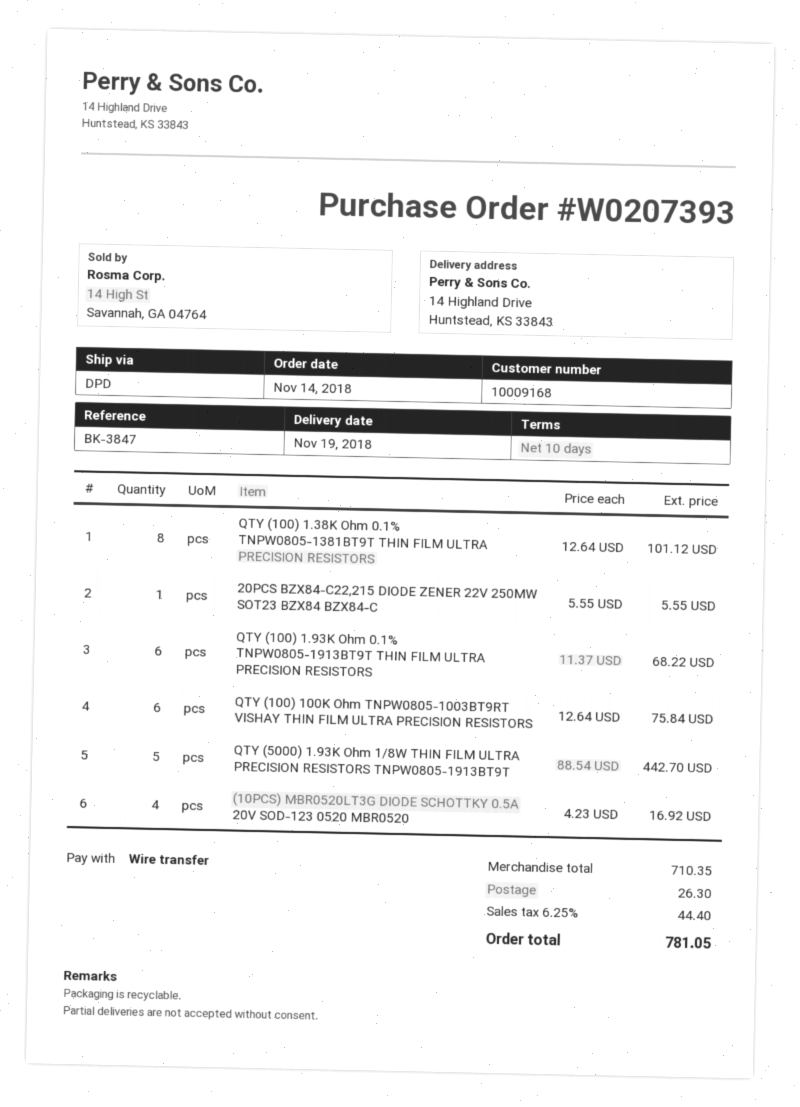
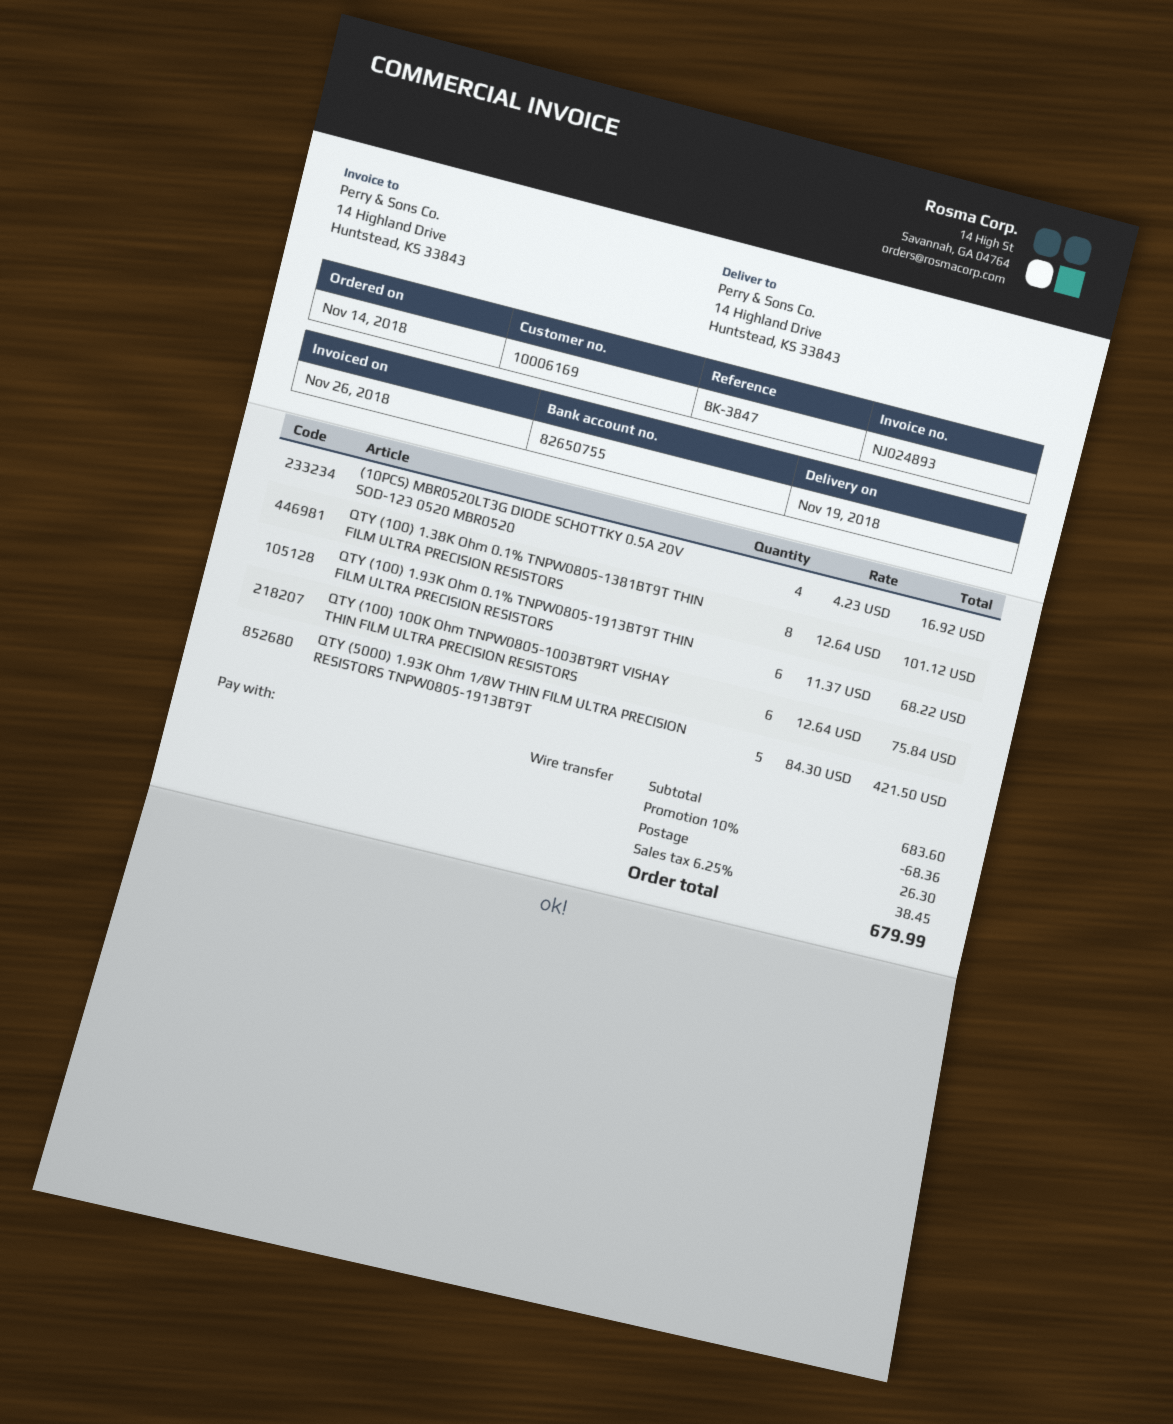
customer number: 10009168 -> 10006169
20PCS BZX84-C22,215 DIODE ZENER 22V 250MW SOT23 BZX84 BZX84-C: 1 x 5.55 = 5.55 -> none
QTY (5000) 1.93K Ohm 1/8W THIN FILM ULTRA PRECISION RESISTORS TNPW0805-1913BT9T: 5 x 88.54 = 442.70 -> 5 x 84.30 = 421.50
subtotal: 710.35 -> 683.60
discount: none -> 10% = 68.36
tax: 6.25% = 44.40 -> 6.25% = 38.45
total: 781.05 -> 679.99

